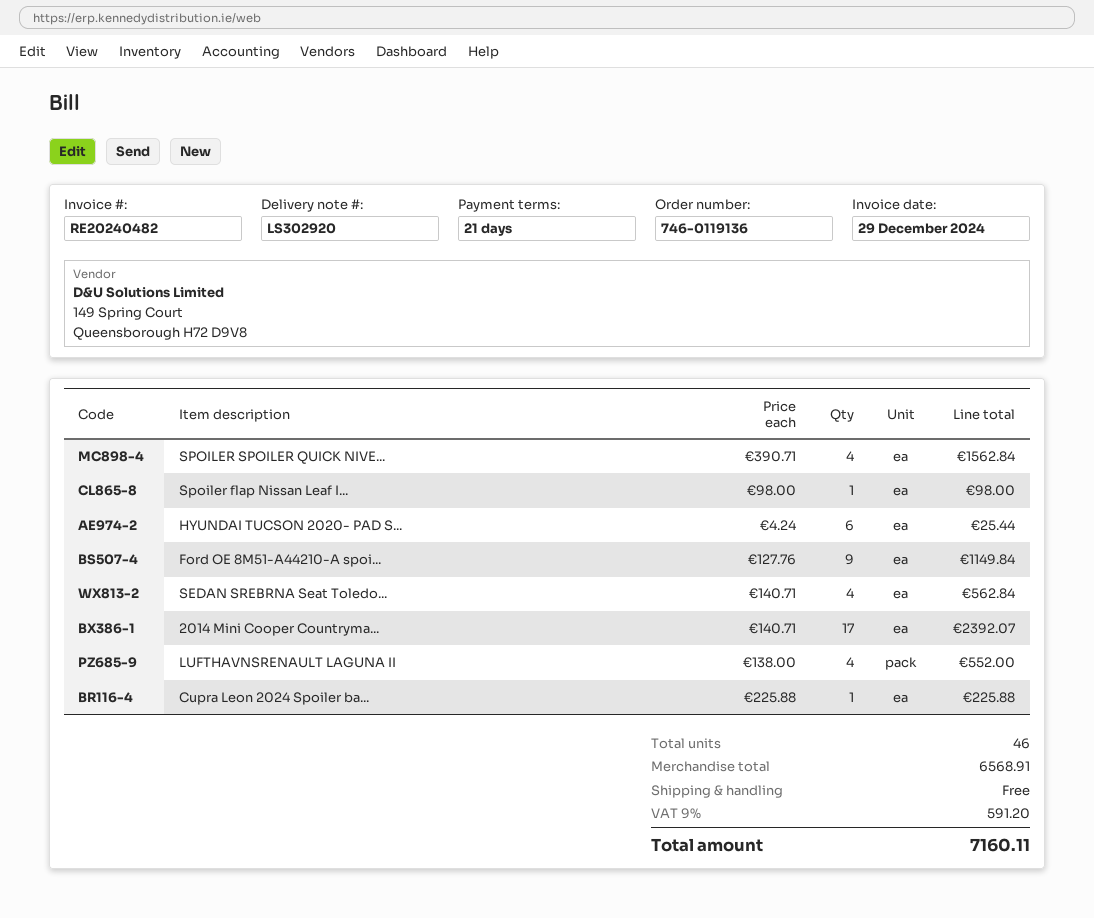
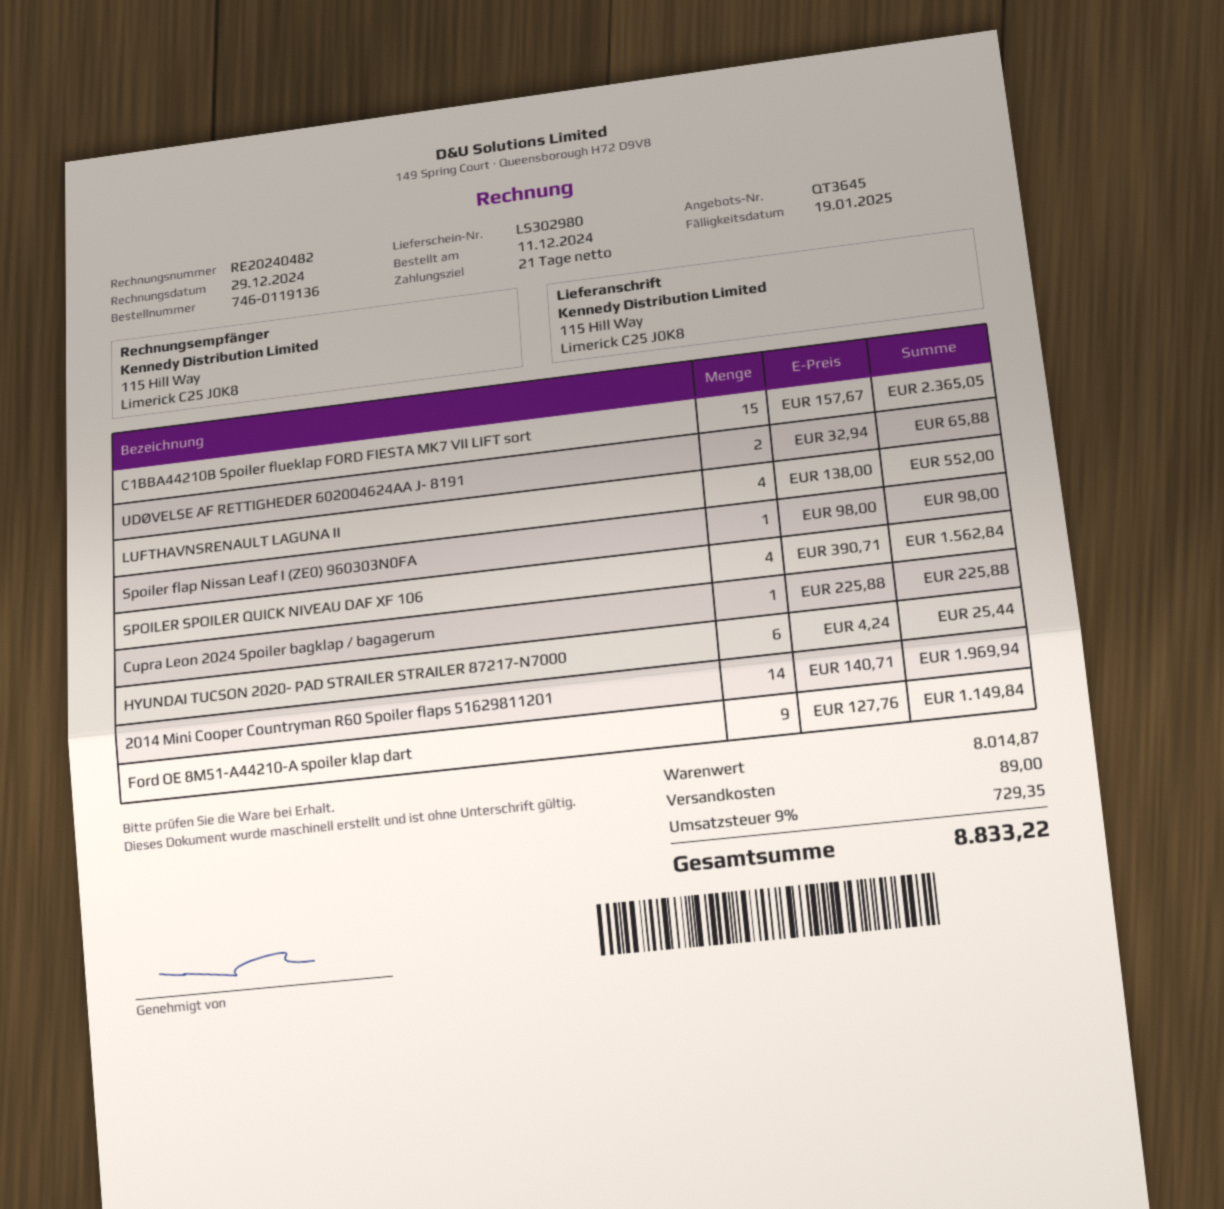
delivery note number: LS302920 -> LS302980
SEDAN SREBRNA Seat Toledo...: 4 x 140.71 = 562.84 -> none
2014 Mini Cooper Countryma...: 17 x 140.71 = 2392.07 -> 14 x 140.71 = 1969.94
C1BBA44210B Spoiler flueklap FORD FIESTA MK7 VII LIFT sort: none -> 15 x 157.67 = 2365.05
UDØVELSE AF RETTIGHEDER 602004624AA J- 8191: none -> 2 x 32.94 = 65.88
subtotal: 6568.91 -> 8014.87
shipping: 0.00 -> 89.00
tax: 9% = 591.20 -> 9% = 729.35
total: 7160.11 -> 8833.22

